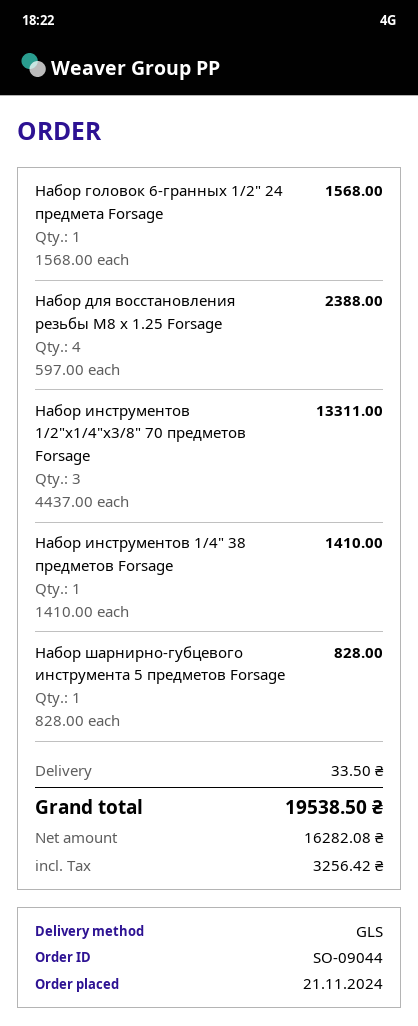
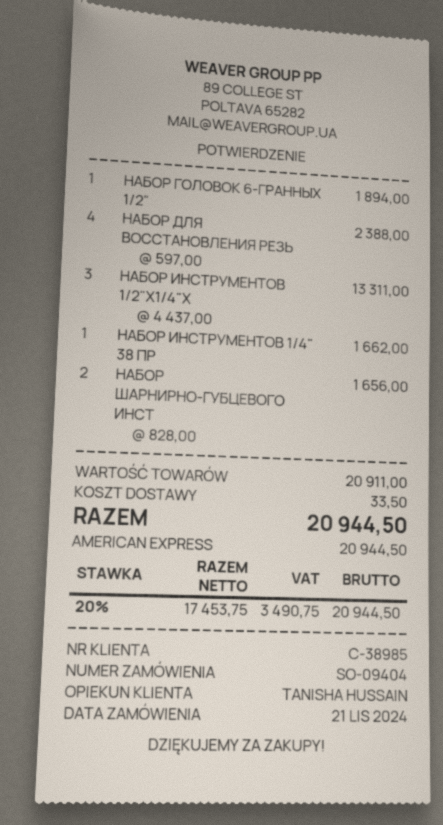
order number: SO-09044 -> SO-09404
Набор головок 6-гранных 1/2" 24 предмета Forsage: 1 x 1568.00 = 1568.00 -> 1 x 1894.00 = 1894.00
Набор инструментов 1/4" 38 предметов Forsage: 1 x 1410.00 = 1410.00 -> 1 x 1662.00 = 1662.00
Набор шарнирно-губцевого инструмента 5 предметов Forsage: 1 x 828.00 = 828.00 -> 2 x 828.00 = 1656.00
net: 16282.08 -> 17453.75
tax: 3256.42 -> 3490.75
total: 19538.50 -> 20944.50

